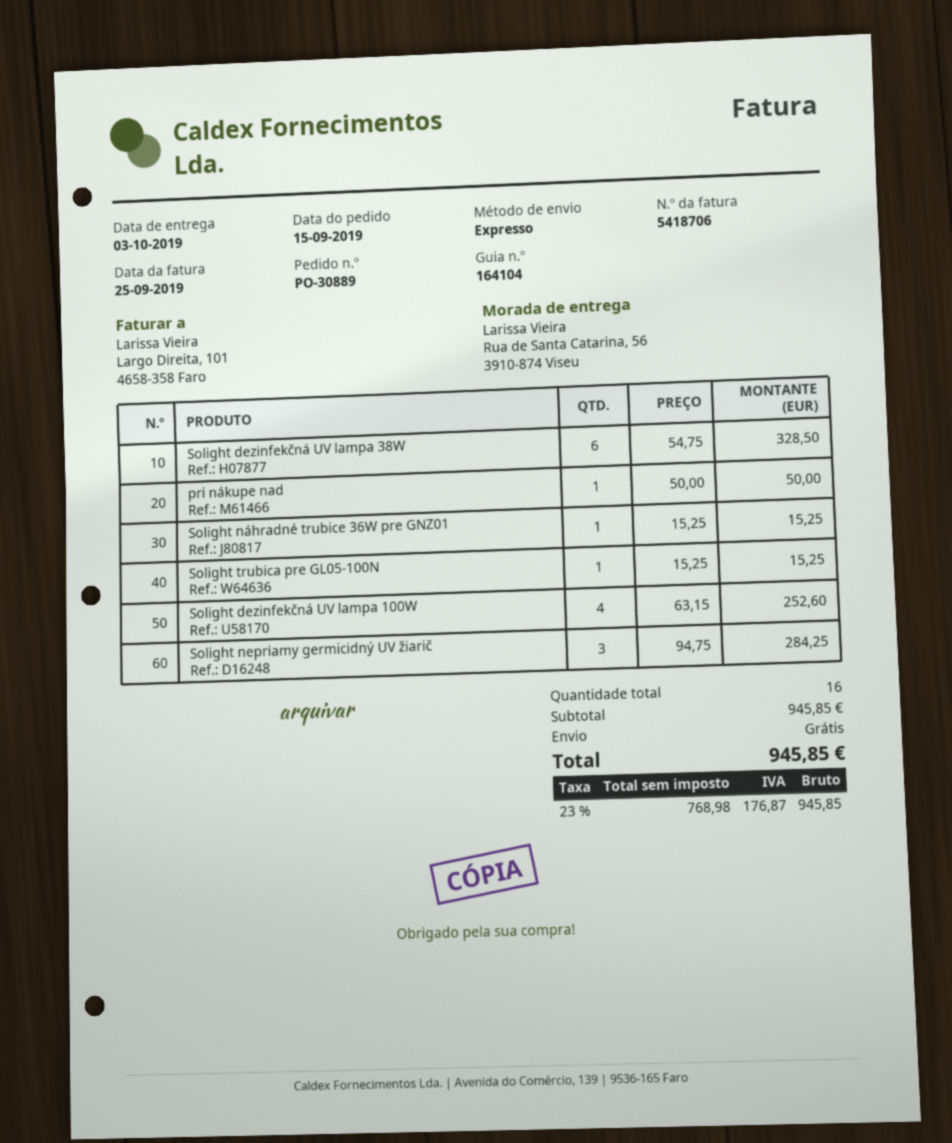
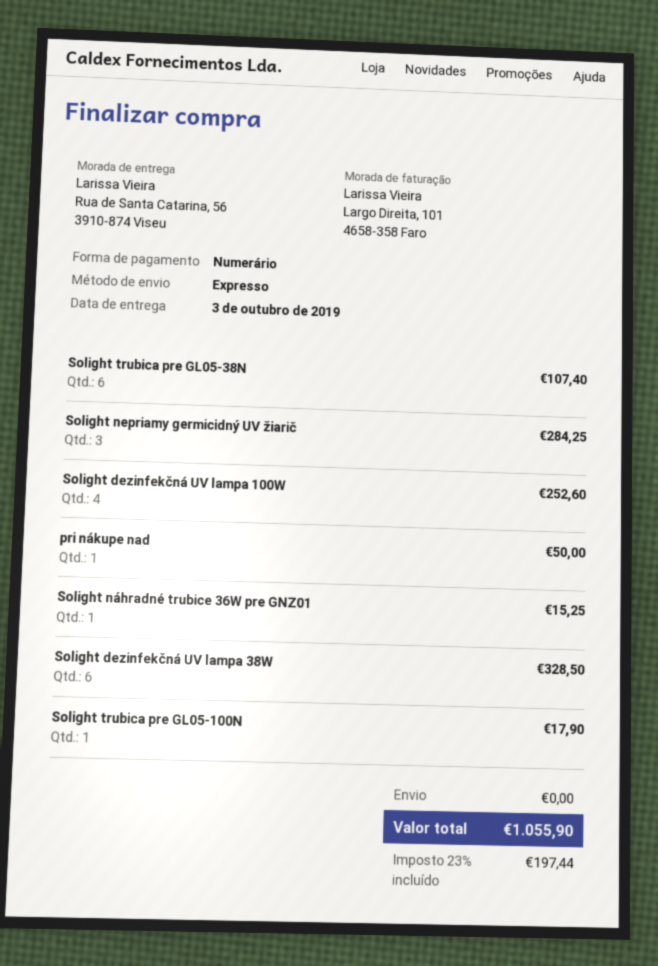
Solight trubica pre GL05-100N: 1 for 15.25 -> 1 for 17.90
Solight trubica pre GL05-38N: none -> 6 for 107.40
tax: 23% = 176.87 -> 23% = 197.44
total: 945.85 -> 1055.90

